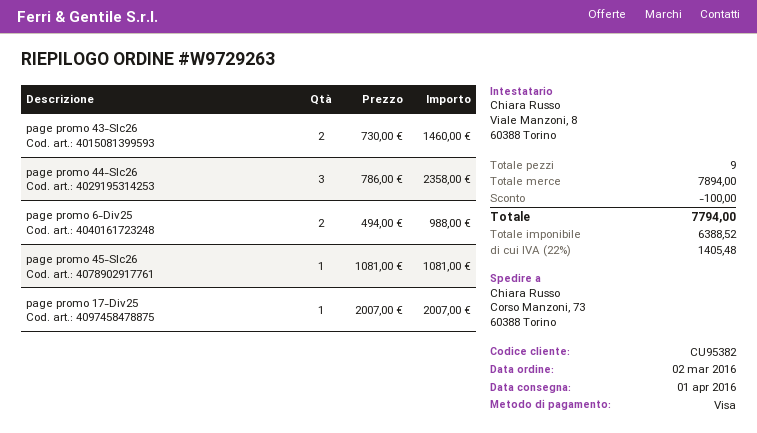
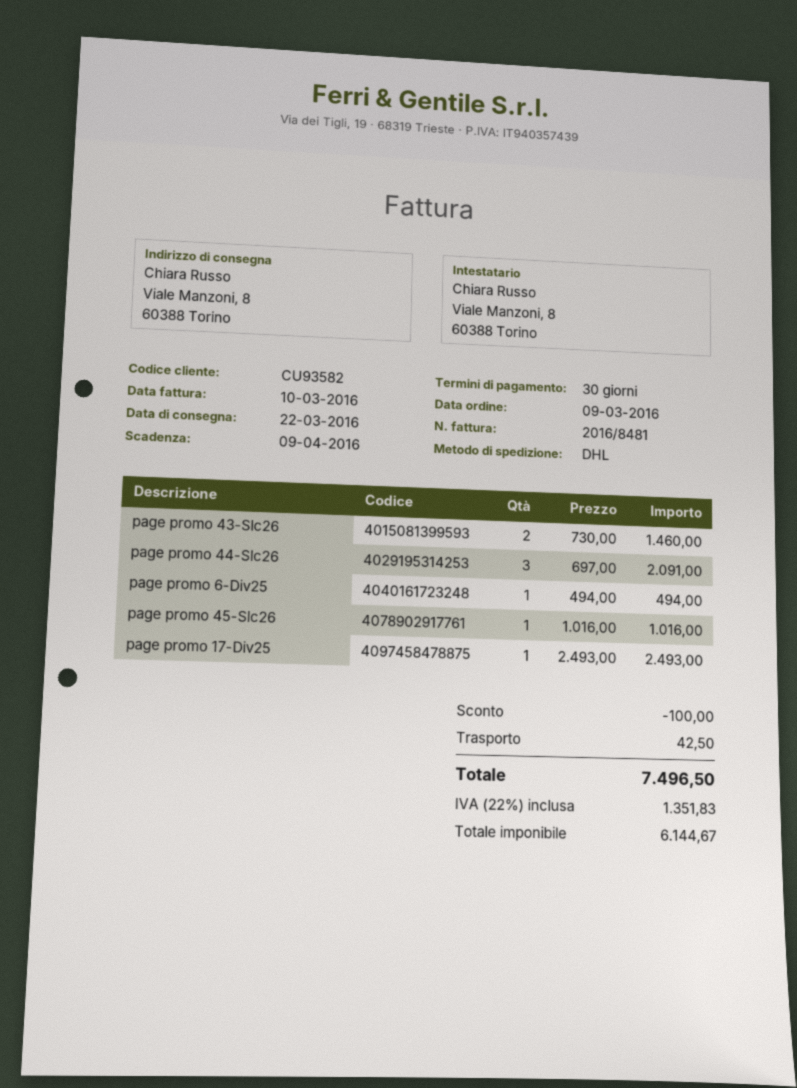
order date: 2016-03-02 -> 2016-03-09
delivery date: 2016-04-01 -> 2016-03-22
customer number: CU95382 -> CU93582
ship to: Corso Manzoni, 73, 60388 Torino -> Viale Manzoni, 8, 60388 Torino
page promo 44-Slc26: 3 x 786.00 = 2358.00 -> 3 x 697.00 = 2091.00
page promo 6-Div25: 2 x 494.00 = 988.00 -> 1 x 494.00 = 494.00
page promo 45-Slc26: 1 x 1081.00 = 1081.00 -> 1 x 1016.00 = 1016.00
page promo 17-Div25: 1 x 2007.00 = 2007.00 -> 1 x 2493.00 = 2493.00
shipping: none -> 42.50
net: 6388.52 -> 6144.67
tax: 22% = 1405.48 -> 22% = 1351.83
total: 7794.00 -> 7496.50

